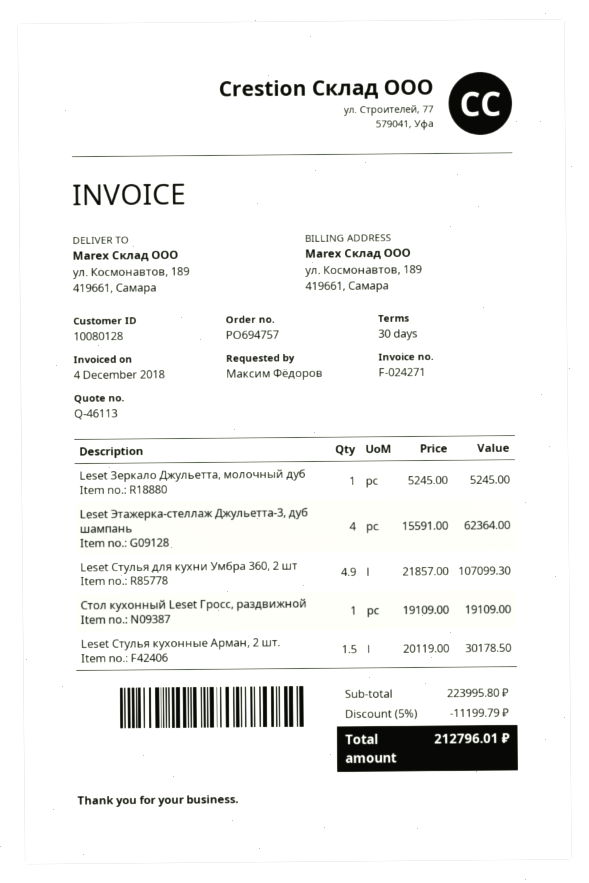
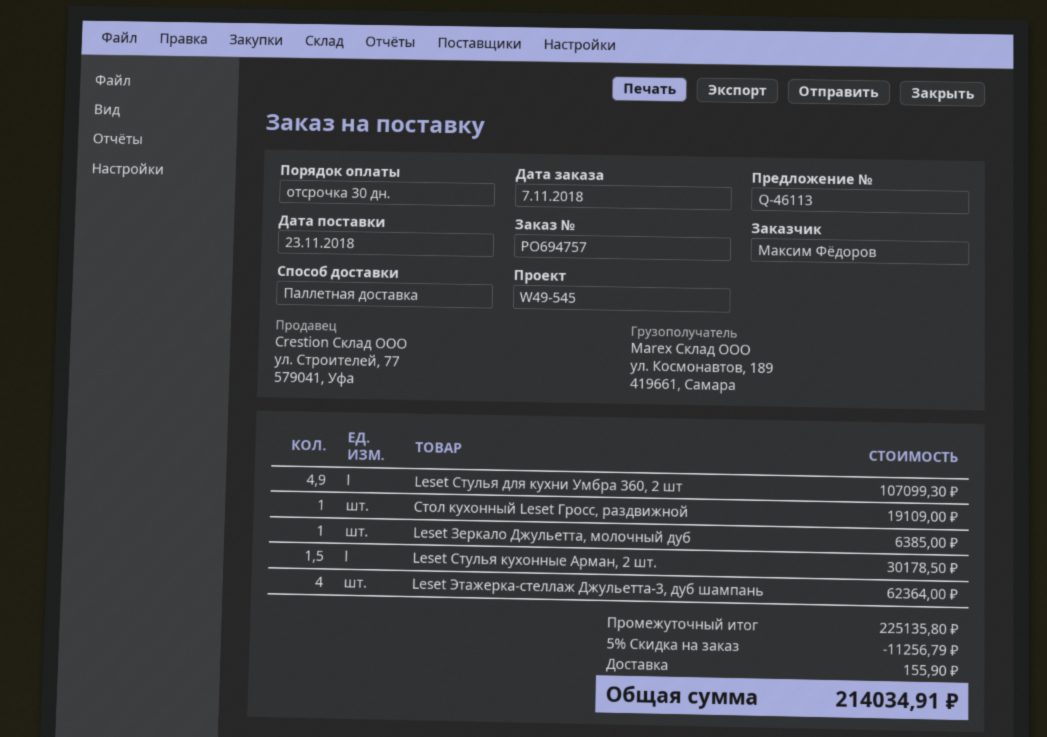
Leset Зеркало Джульетта, молочный дуб: 1 for 5245.00 -> 1 for 6385.00
subtotal: 223995.80 -> 225135.80
discount: 5% = 11199.79 -> 5% = 11256.79
shipping: none -> 155.90
total: 212796.01 -> 214034.91

